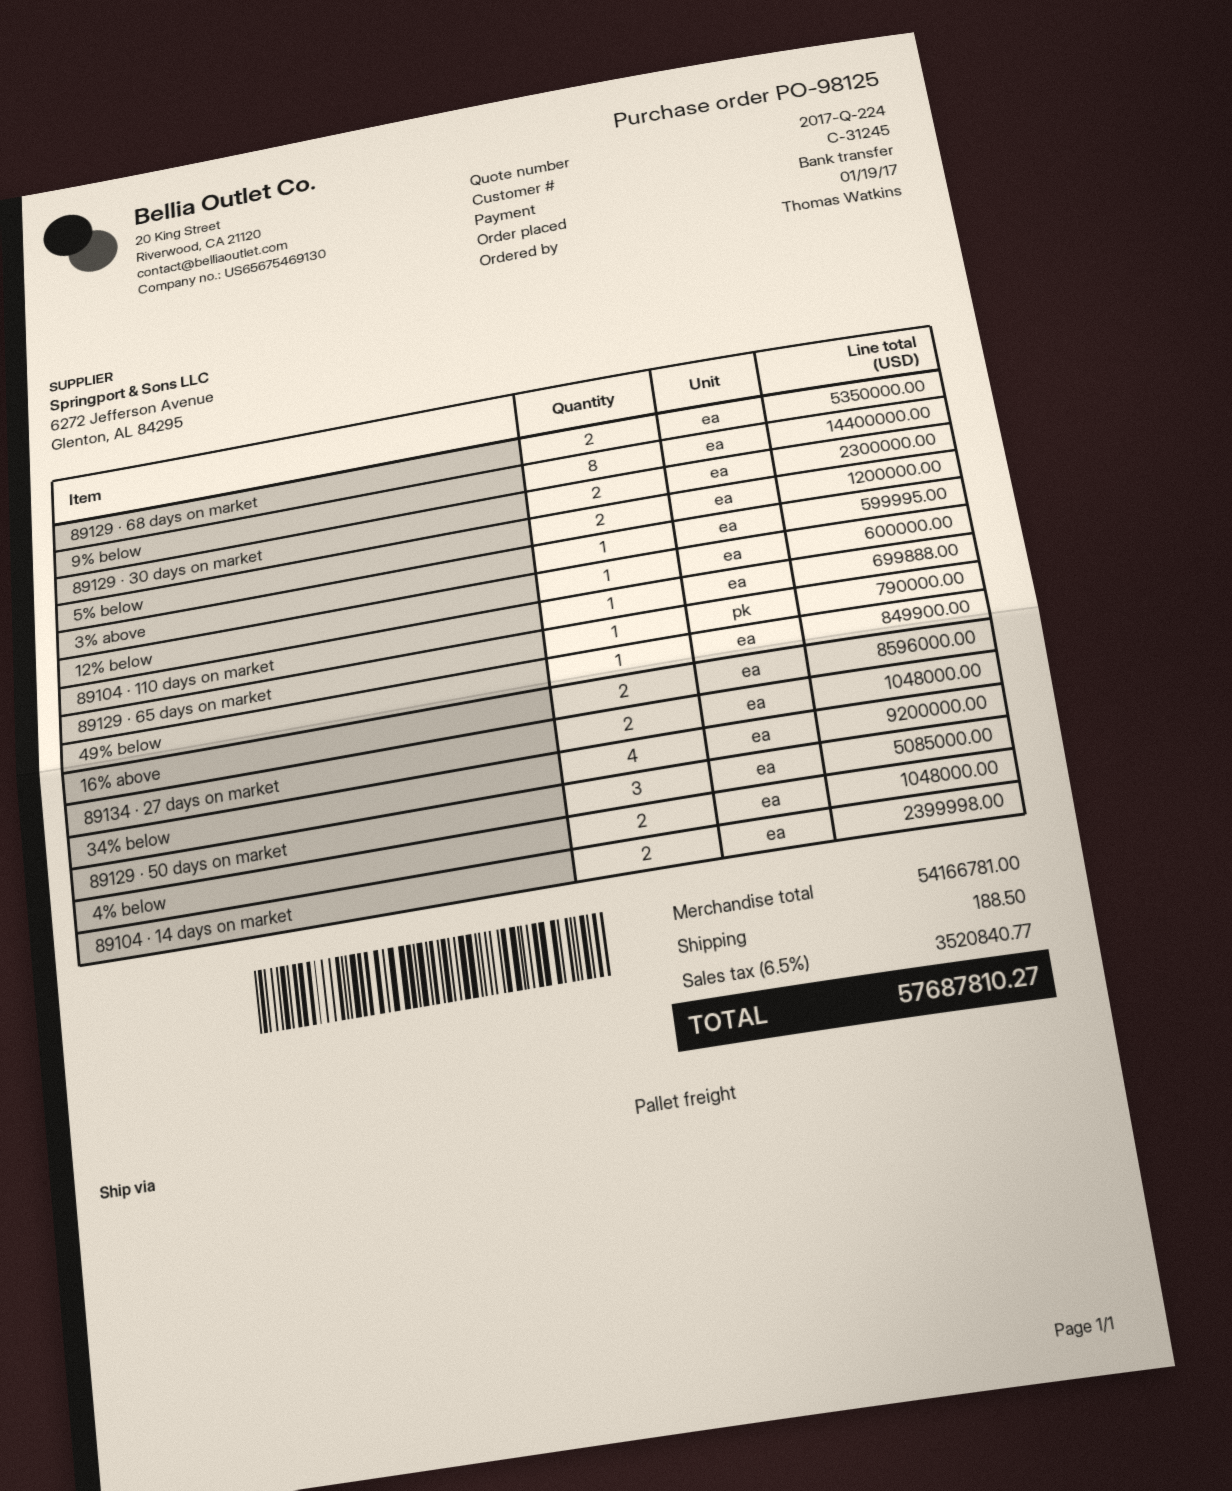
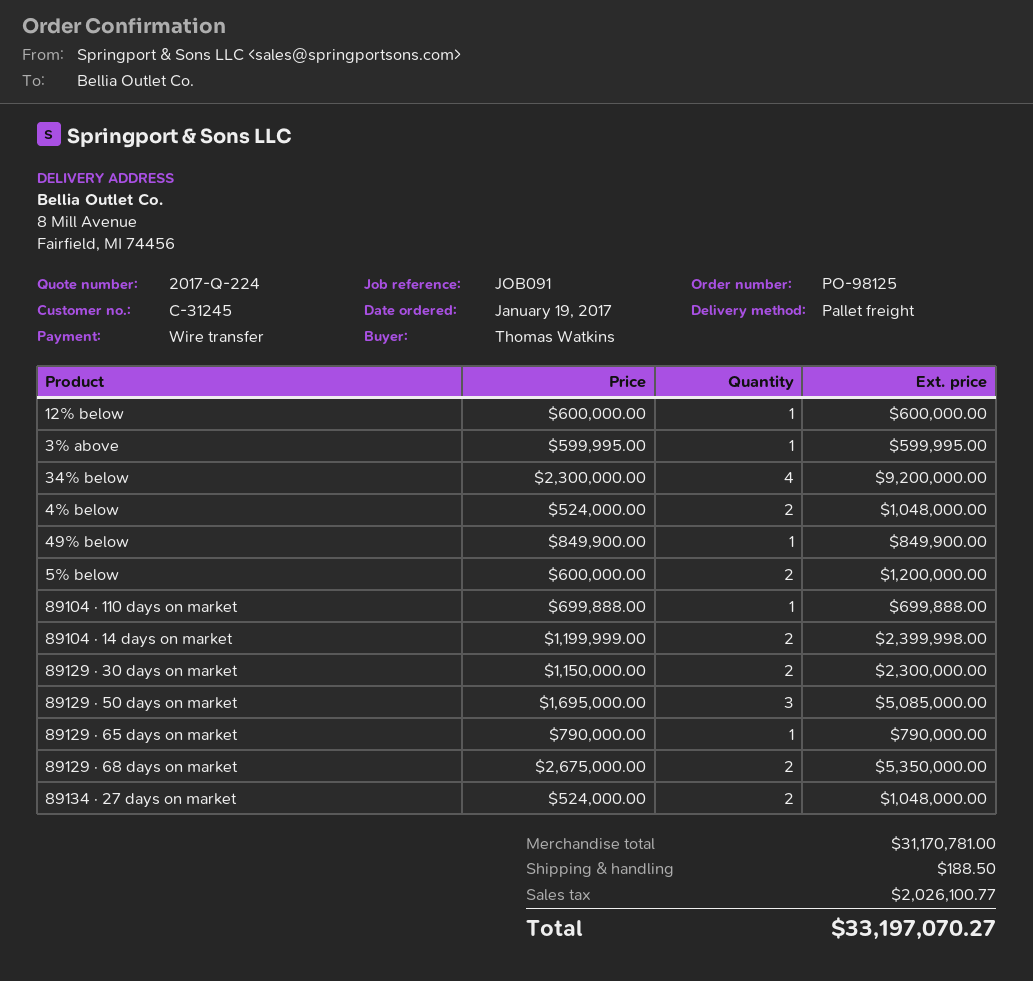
9% below: 8 for 14400000.00 -> none
16% above: 2 for 8596000.00 -> none
subtotal: 54166781.00 -> 31170781.00
tax: 3520840.77 -> 2026100.77
total: 57687810.27 -> 33197070.27

